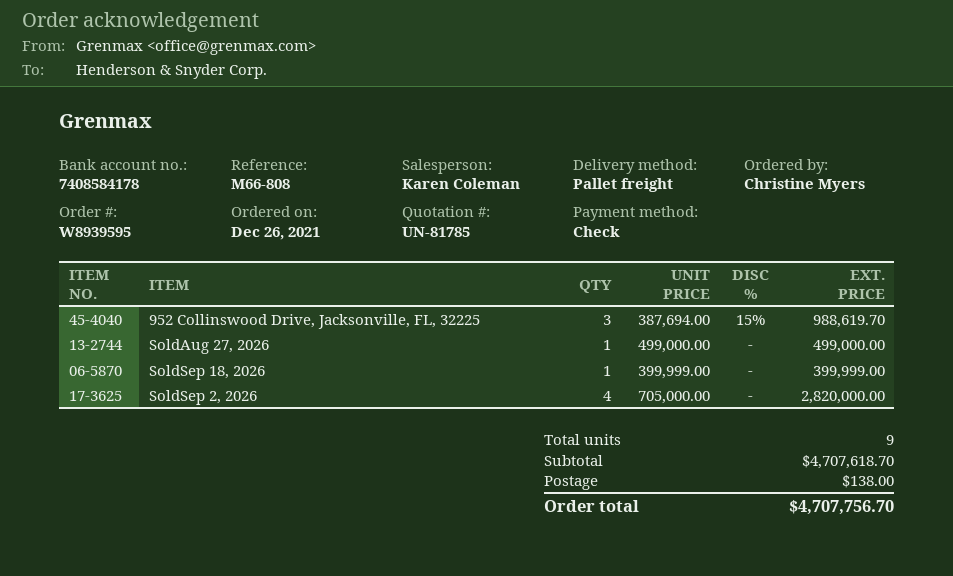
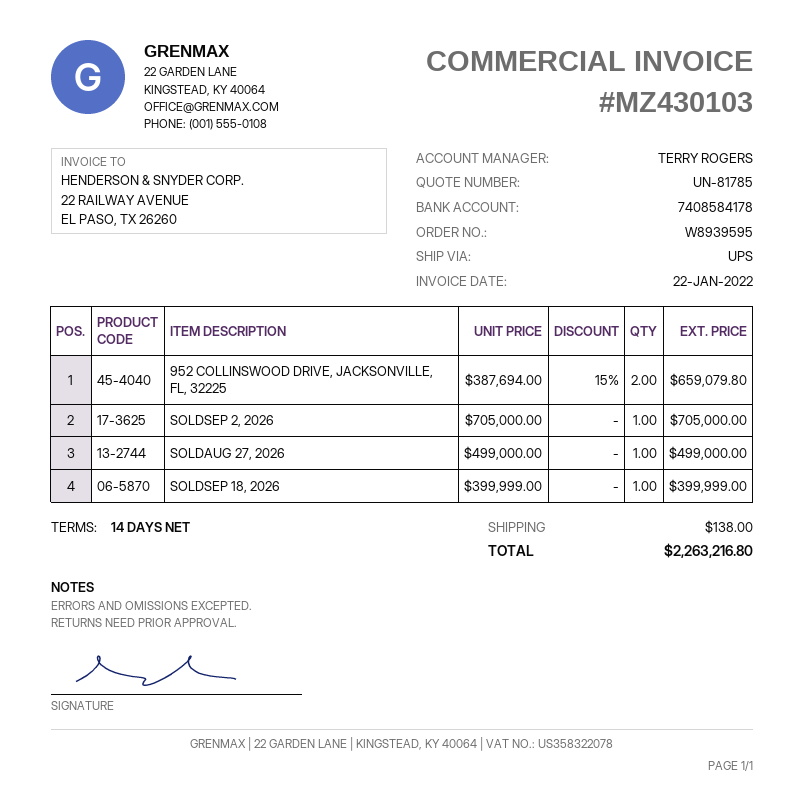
sales rep: Karen Coleman -> TERRY ROGERS
shipping method: pallet freight -> UPS
952 Collinswood Drive, Jacksonville, FL, 32225: 3 x 387694.00 - 15% = 988619.70 -> 2 x 387694.00 - 15% = 659079.80
SoldSep 2, 2026: 4 x 705000.00 = 2820000.00 -> 1 x 705000.00 = 705000.00
total: 4707756.70 -> 2263216.80

